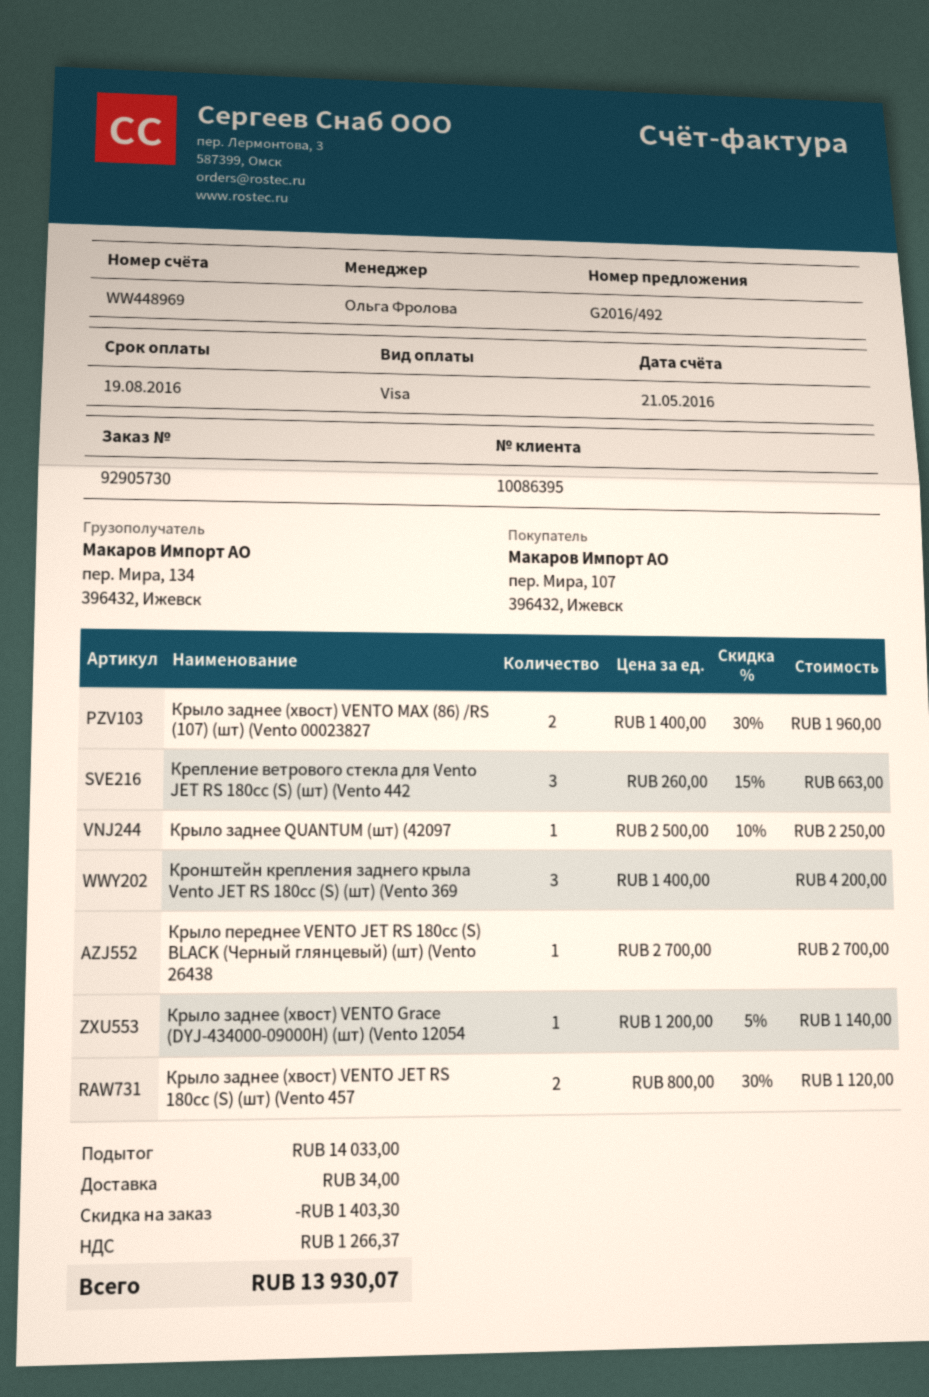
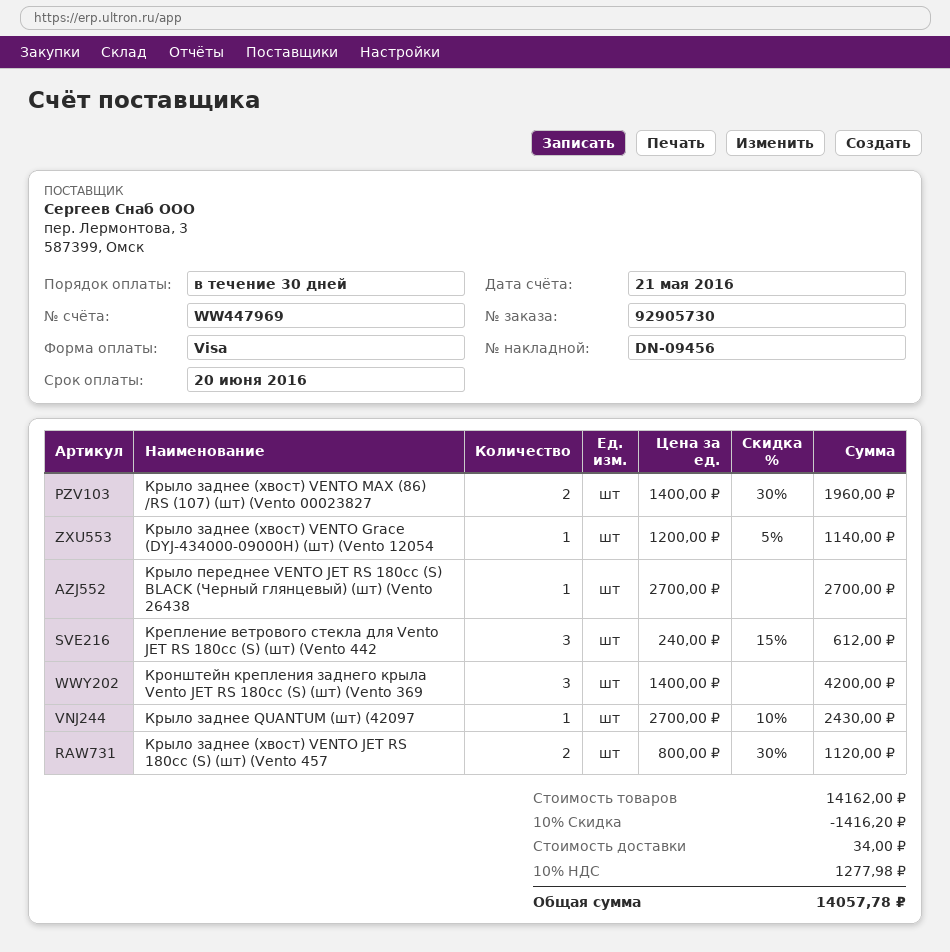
invoice number: WW448969 -> WW447969
due date: 2016-08-19 -> 2016-06-20
Крепление ветрового стекла для Vento JET RS 180cc (S) (шт) (Vento 442: 3 x 260.00 - 15% = 663.00 -> 3 x 240.00 - 15% = 612.00
Крыло заднее QUANTUM (шт) (42097: 1 x 2500.00 - 10% = 2250.00 -> 1 x 2700.00 - 10% = 2430.00
subtotal: 14033.00 -> 14162.00
discount: 1403.30 -> 1416.20
tax: 1266.37 -> 1277.98
total: 13930.07 -> 14057.78

